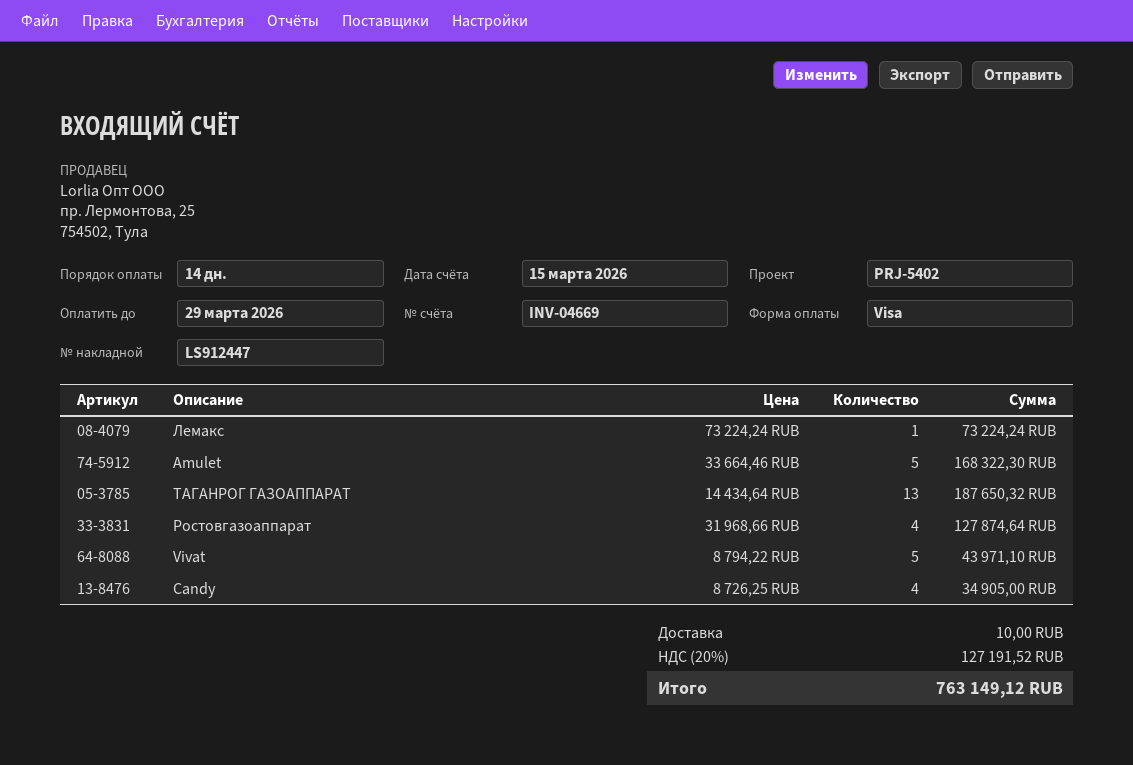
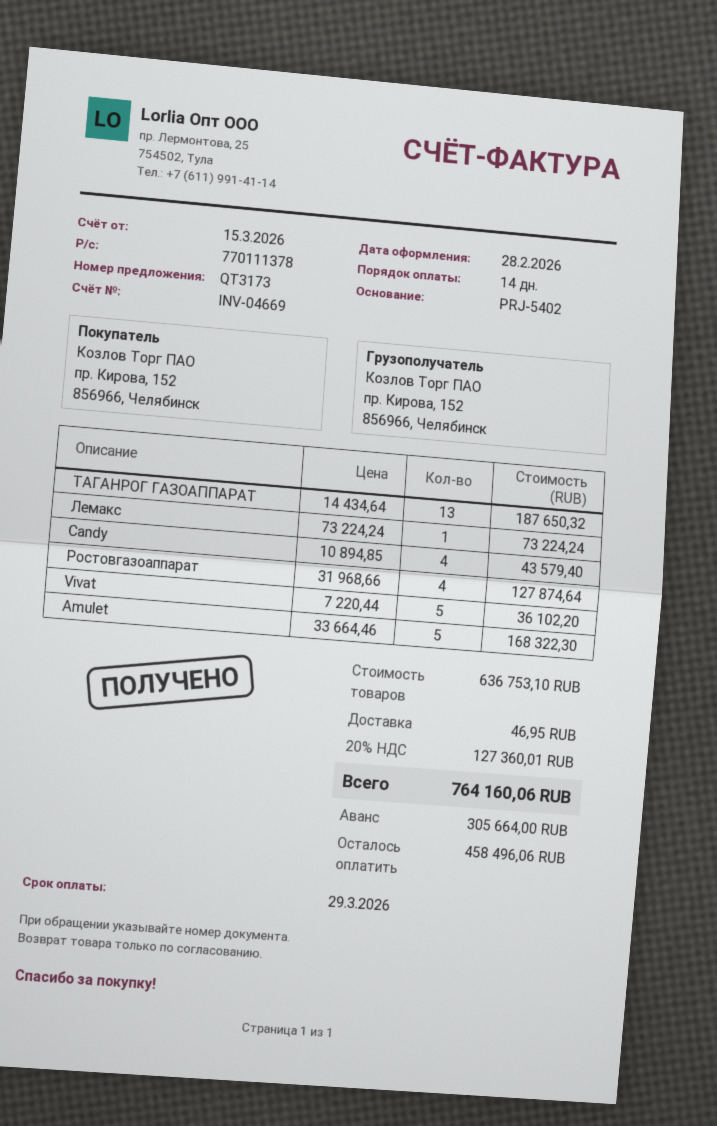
Vivat: 5 x 8794.22 = 43971.10 -> 5 x 7220.44 = 36102.20
Candy: 4 x 8726.25 = 34905.00 -> 4 x 10894.85 = 43579.40
shipping: 10.00 -> 46.95
tax: 20% = 127191.52 -> 20% = 127360.01
total: 763149.12 -> 764160.06

